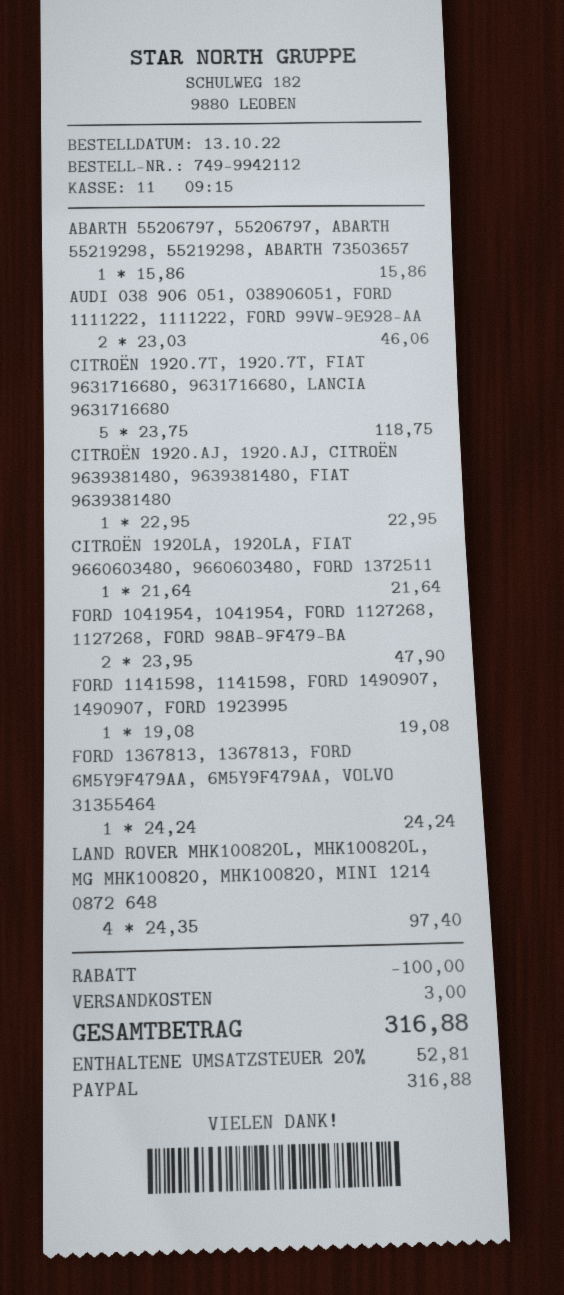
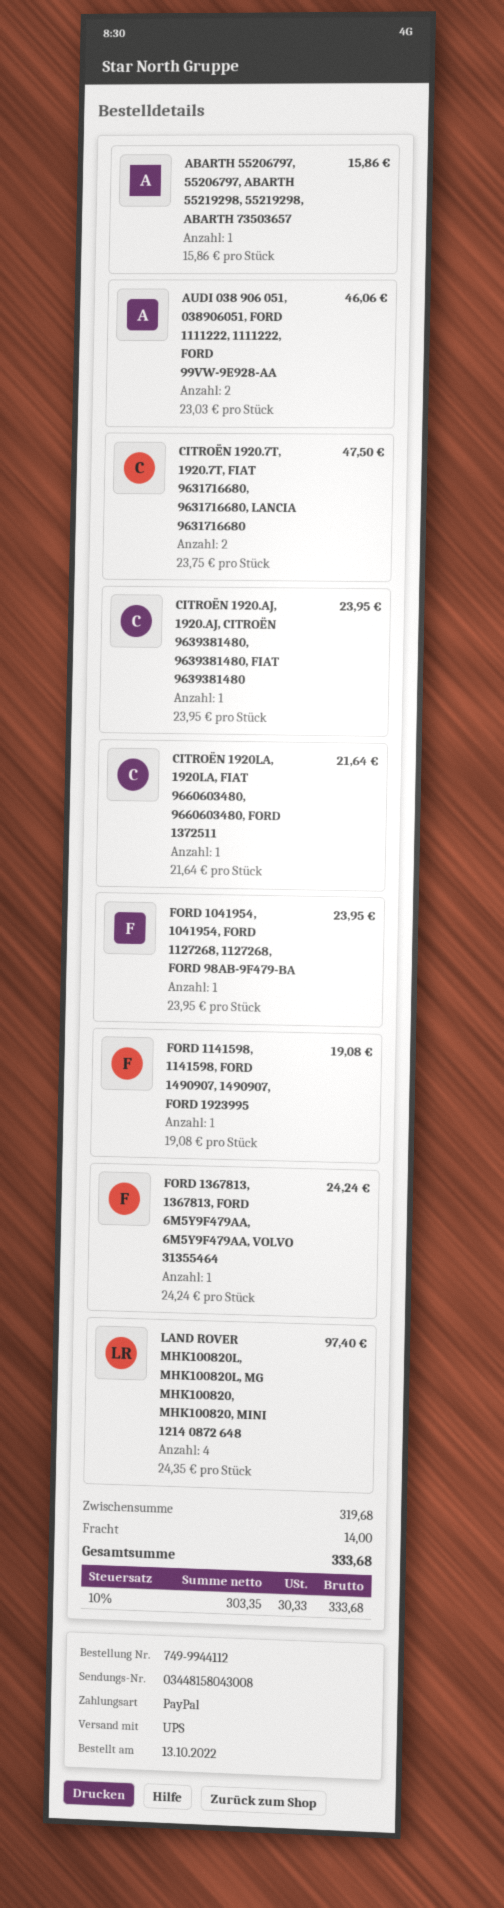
order number: 749-9942112 -> 749-9944112
CITROËN 1920.7T, 1920.7T, FIAT 9631716680, 9631716680, LANCIA 9631716680: 5 x 23.75 = 118.75 -> 2 x 23.75 = 47.50
CITROËN 1920.AJ, 1920.AJ, CITROËN 9639381480, 9639381480, FIAT 9639381480: 1 x 22.95 = 22.95 -> 1 x 23.95 = 23.95
FORD 1041954, 1041954, FORD 1127268, 1127268, FORD 98AB-9F479-BA: 2 x 23.95 = 47.90 -> 1 x 23.95 = 23.95
discount: 100.00 -> none
shipping: 3.00 -> 14.00
tax: 20% = 52.81 -> 10% = 30.33
total: 316.88 -> 333.68

